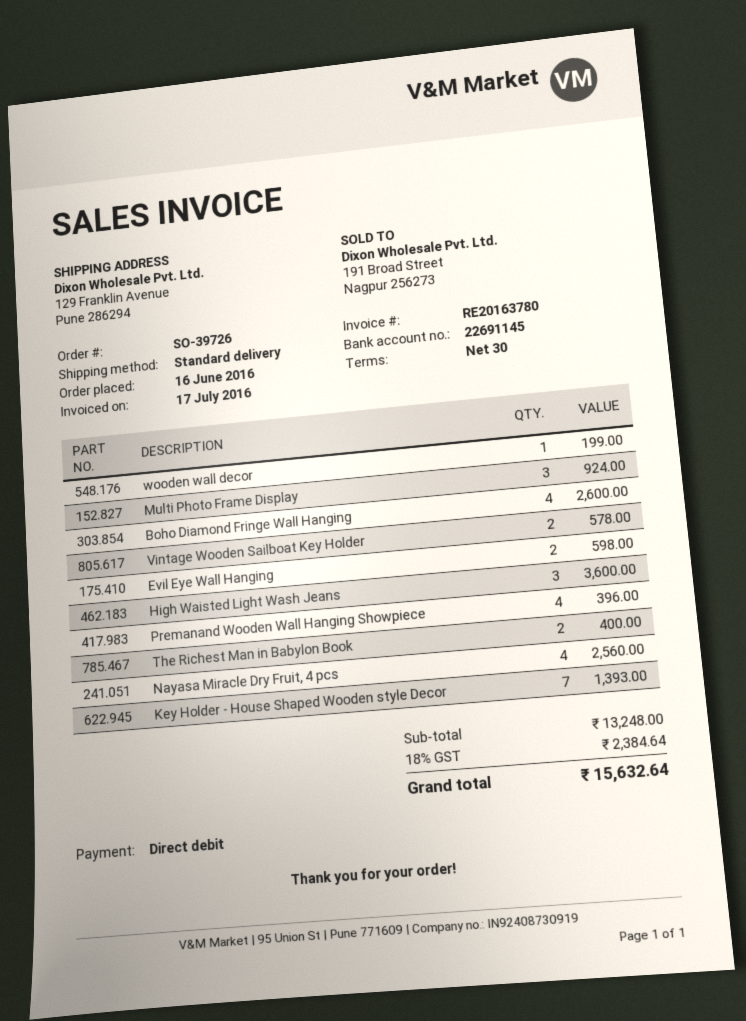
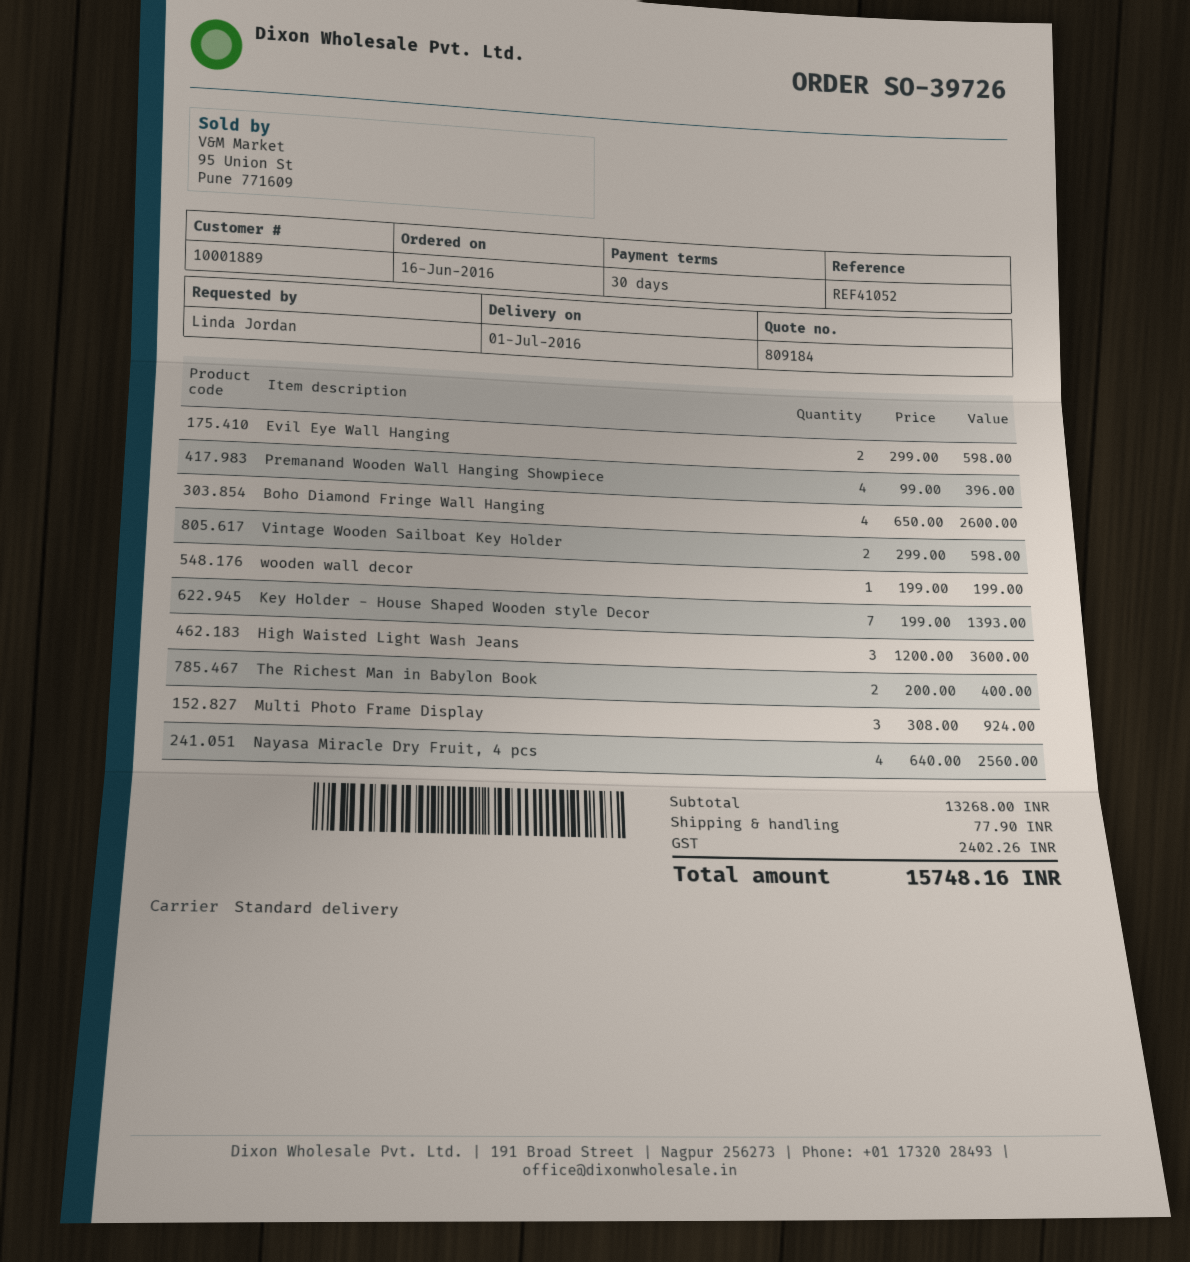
Vintage Wooden Sailboat Key Holder: 2 for 578.00 -> 2 for 598.00
subtotal: 13248.00 -> 13268.00
shipping: none -> 77.90
tax: 2384.64 -> 2402.26
total: 15632.64 -> 15748.16

